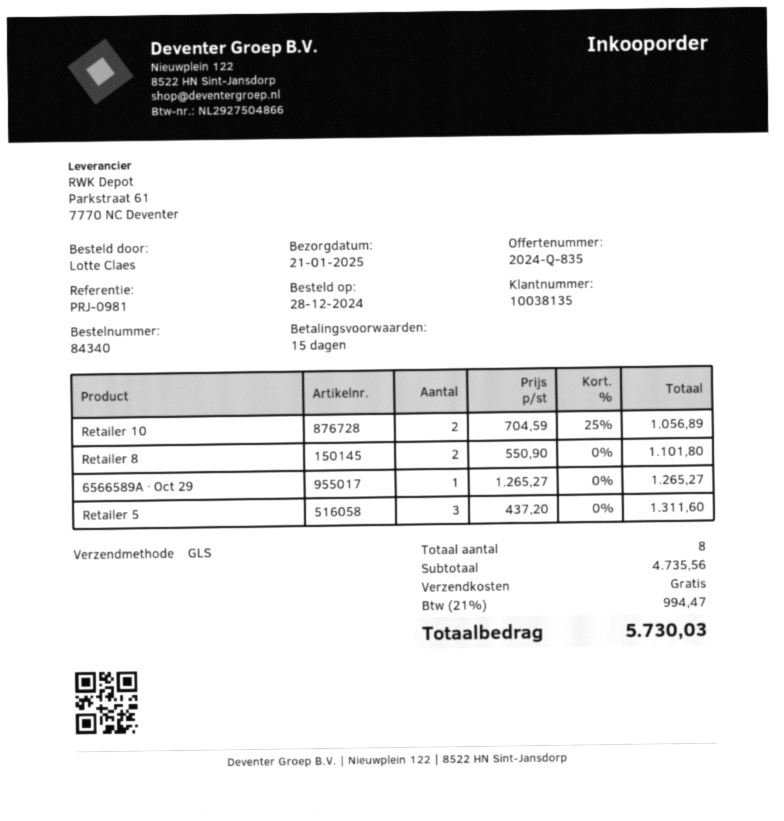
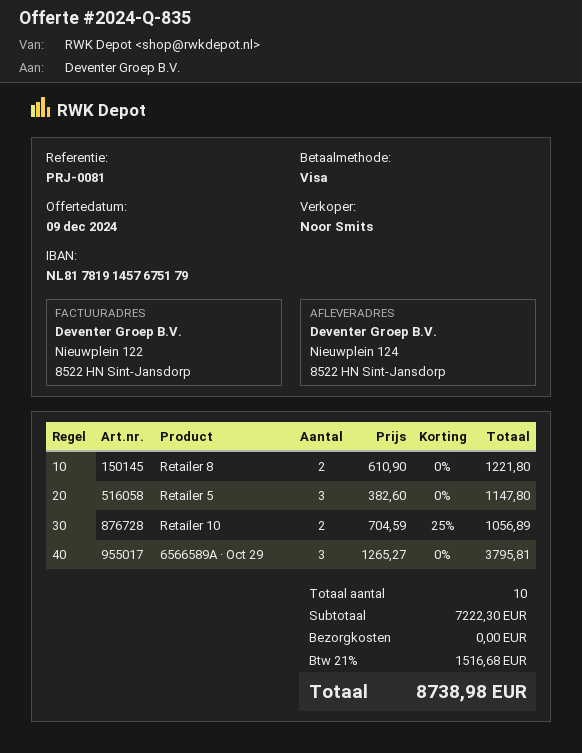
reference: PRJ-0981 -> PRJ-0081
Retailer 8: 2 x 550.90 = 1101.80 -> 2 x 610.90 = 1221.80
6566589A · Oct 29: 1 x 1265.27 = 1265.27 -> 3 x 1265.27 = 3795.81
Retailer 5: 3 x 437.20 = 1311.60 -> 3 x 382.60 = 1147.80
total quantity: 8 -> 10
subtotal: 4735.56 -> 7222.30
tax: 21% = 994.47 -> 21% = 1516.68
total: 5730.03 -> 8738.98

